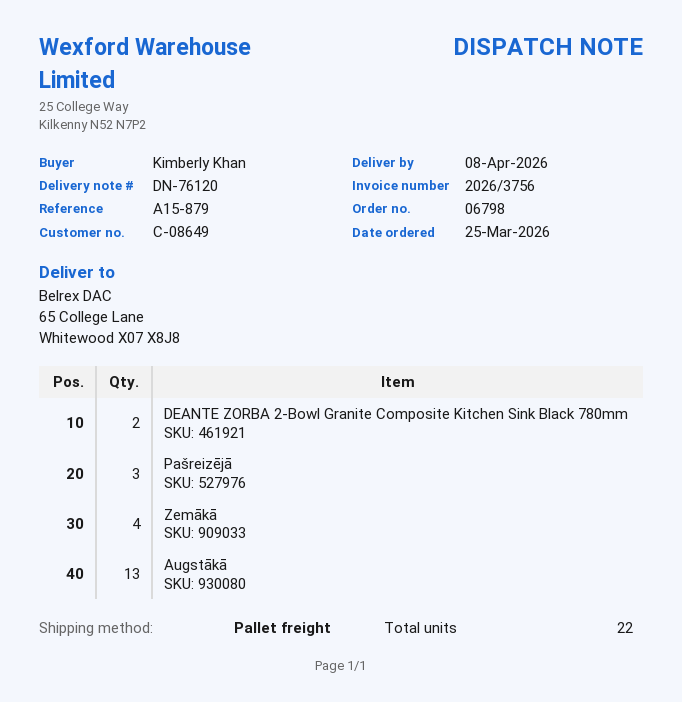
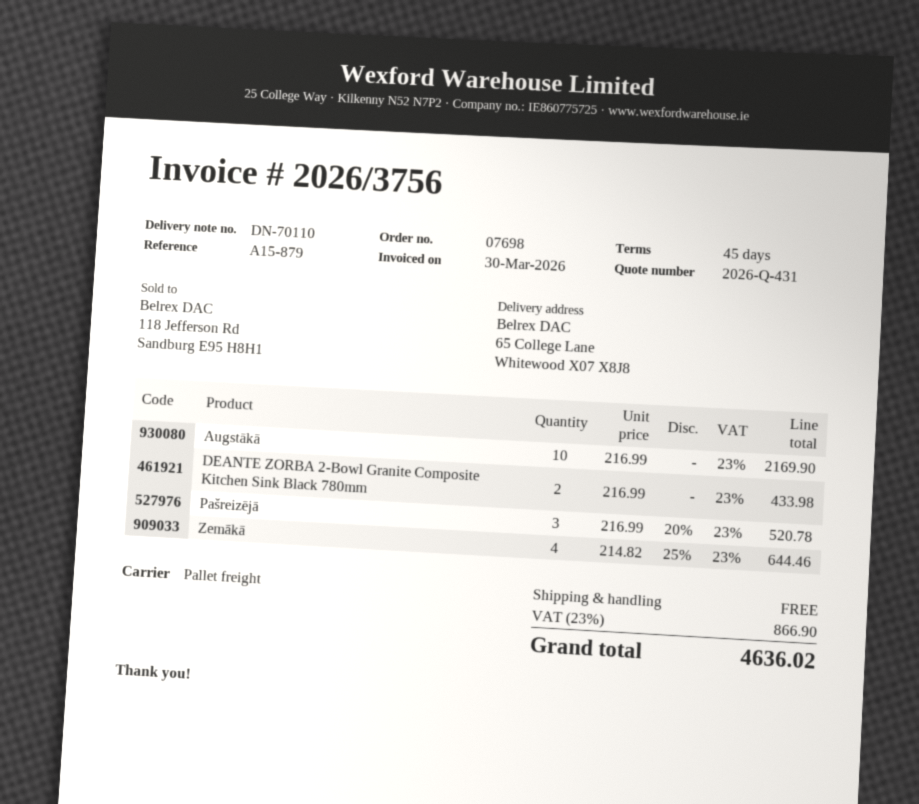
order number: 06798 -> 07698
delivery note number: DN-76120 -> DN-70110
Augstākā: 13 -> 10

